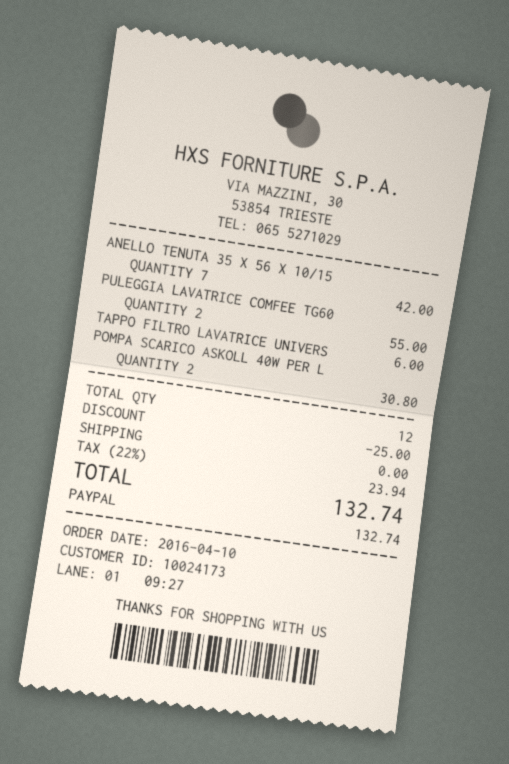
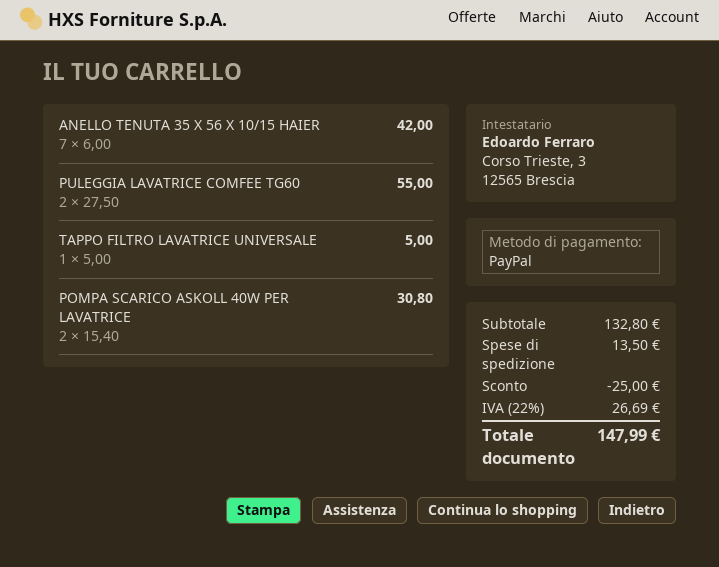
TAPPO FILTRO LAVATRICE UNIVERS: 1 for 6.00 -> 1 for 5.00
shipping: 0.00 -> 13.50
tax: 22% = 23.94 -> 22% = 26.69
total: 132.74 -> 147.99

